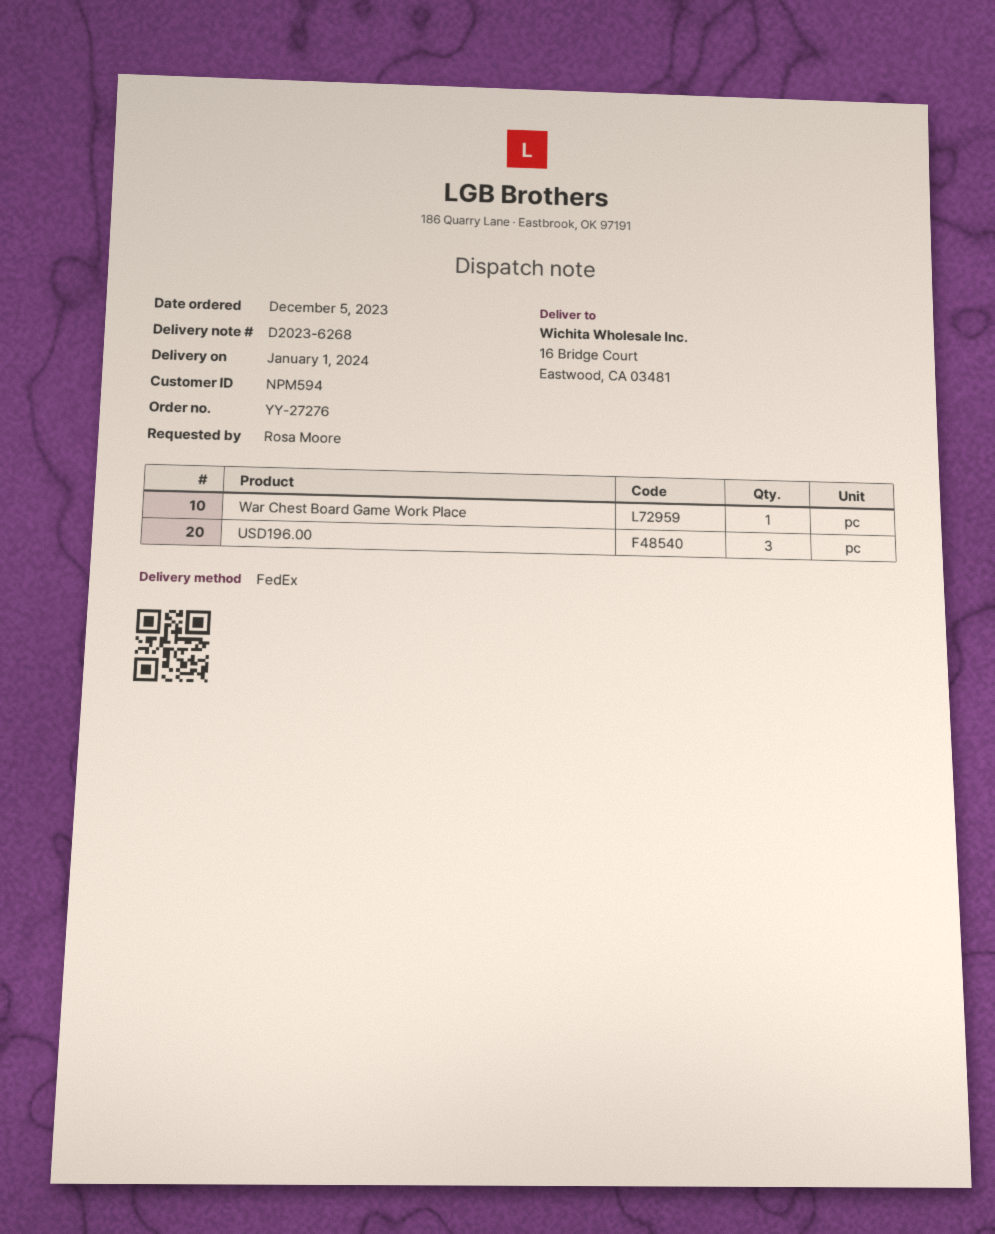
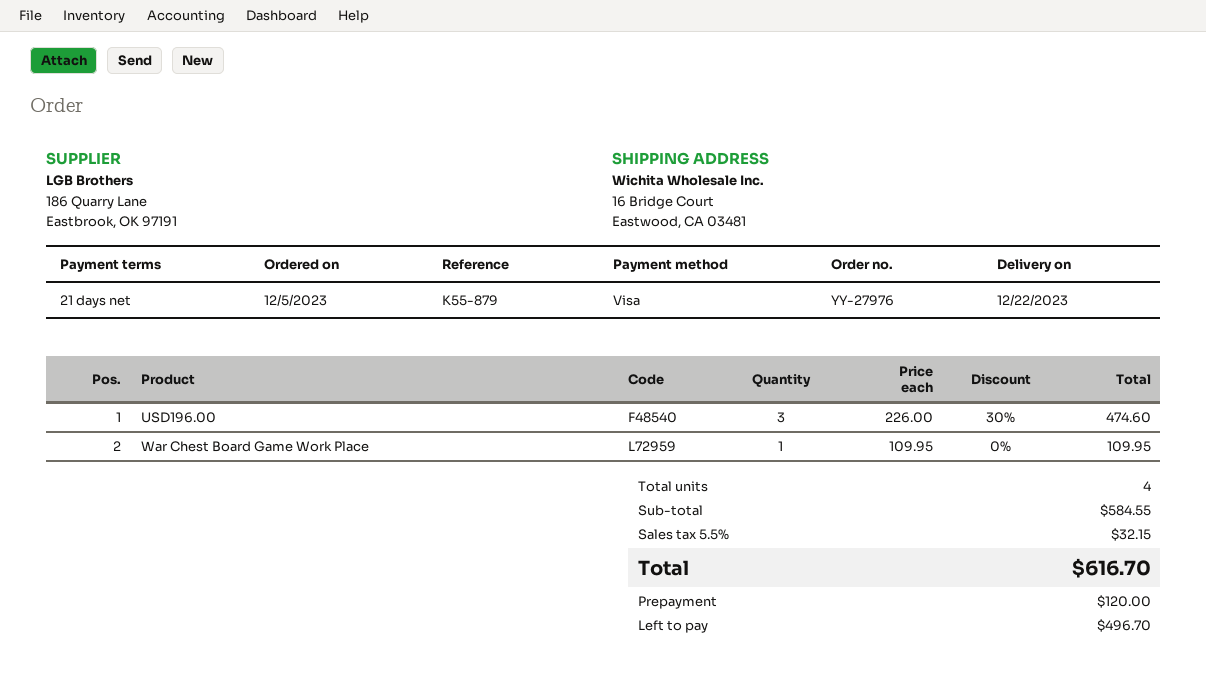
order number: YY-27276 -> YY-27976
delivery date: 2024-01-01 -> 2023-12-22

